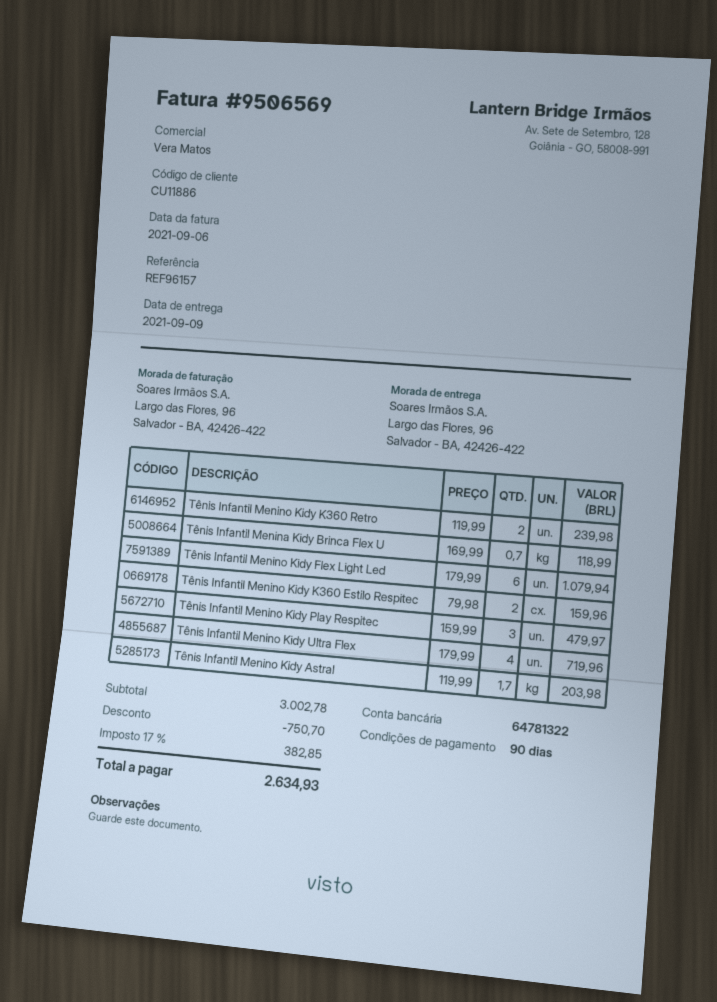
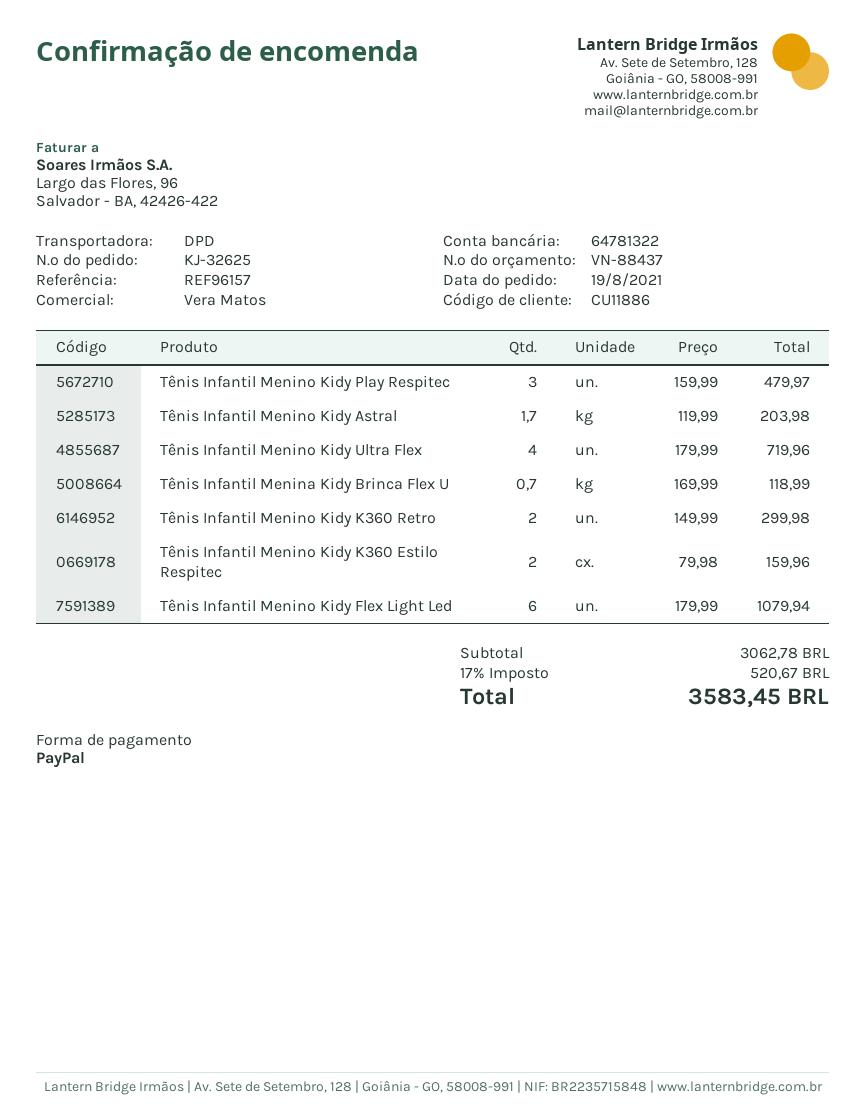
Tênis Infantil Menino Kidy K360 Retro: 2 x 119.99 = 239.98 -> 2 x 149.99 = 299.98
subtotal: 3002.78 -> 3062.78
discount: 750.70 -> none
tax: 17% = 382.85 -> 17% = 520.67
total: 2634.93 -> 3583.45

